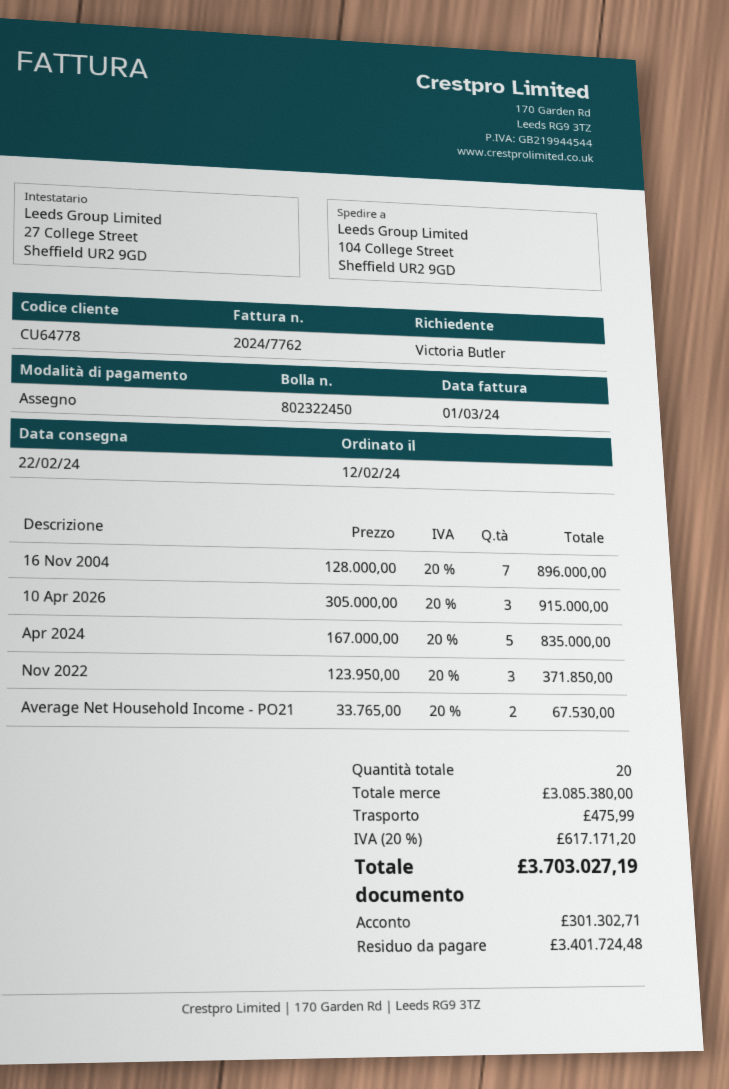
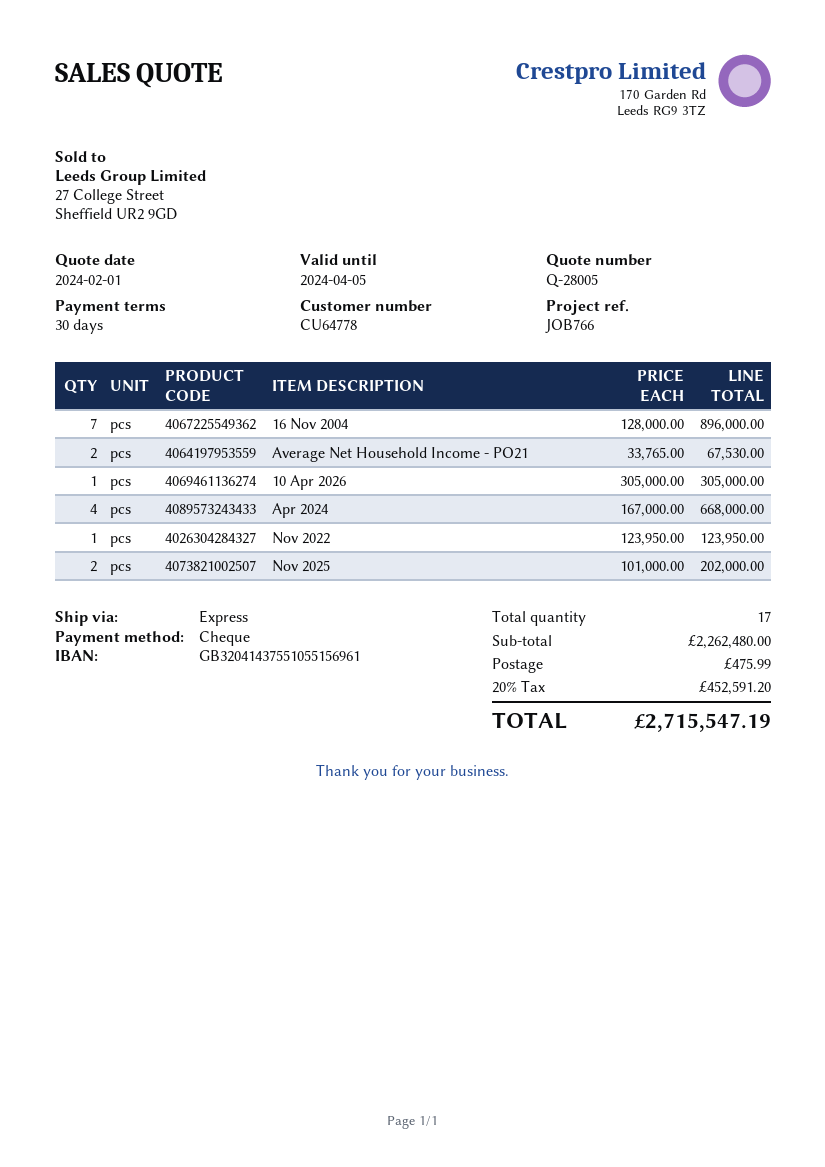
10 Apr 2026: 3 x 305000.00 = 915000.00 -> 1 x 305000.00 = 305000.00
Apr 2024: 5 x 167000.00 = 835000.00 -> 4 x 167000.00 = 668000.00
Nov 2022: 3 x 123950.00 = 371850.00 -> 1 x 123950.00 = 123950.00
Nov 2025: none -> 2 x 101000.00 = 202000.00
total quantity: 20 -> 17
subtotal: 3085380.00 -> 2262480.00
tax: 20% = 617171.20 -> 20% = 452591.20
total: 3703027.19 -> 2715547.19

